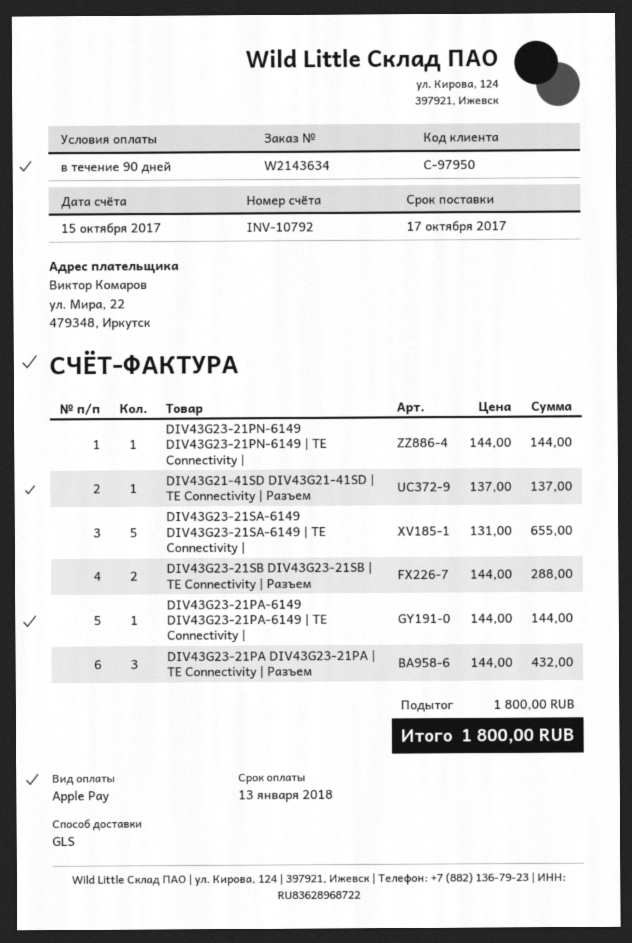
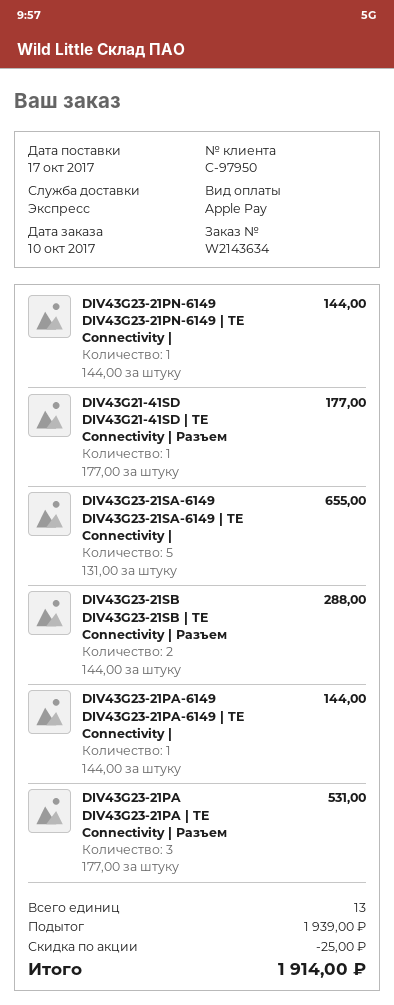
shipping method: GLS -> express
DIV43G21-41SD DIV43G21-41SD | TE Connectivity | Разъем: 1 x 137.00 = 137.00 -> 1 x 177.00 = 177.00
DIV43G23-21PA DIV43G23-21PA | TE Connectivity | Разъем: 3 x 144.00 = 432.00 -> 3 x 177.00 = 531.00
subtotal: 1800.00 -> 1939.00
discount: none -> 25.00
total: 1800.00 -> 1914.00

